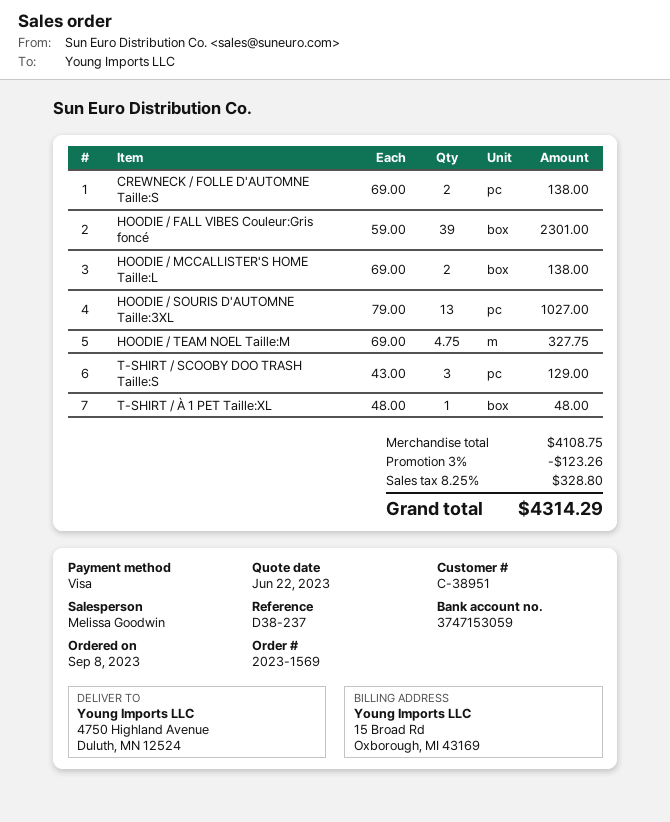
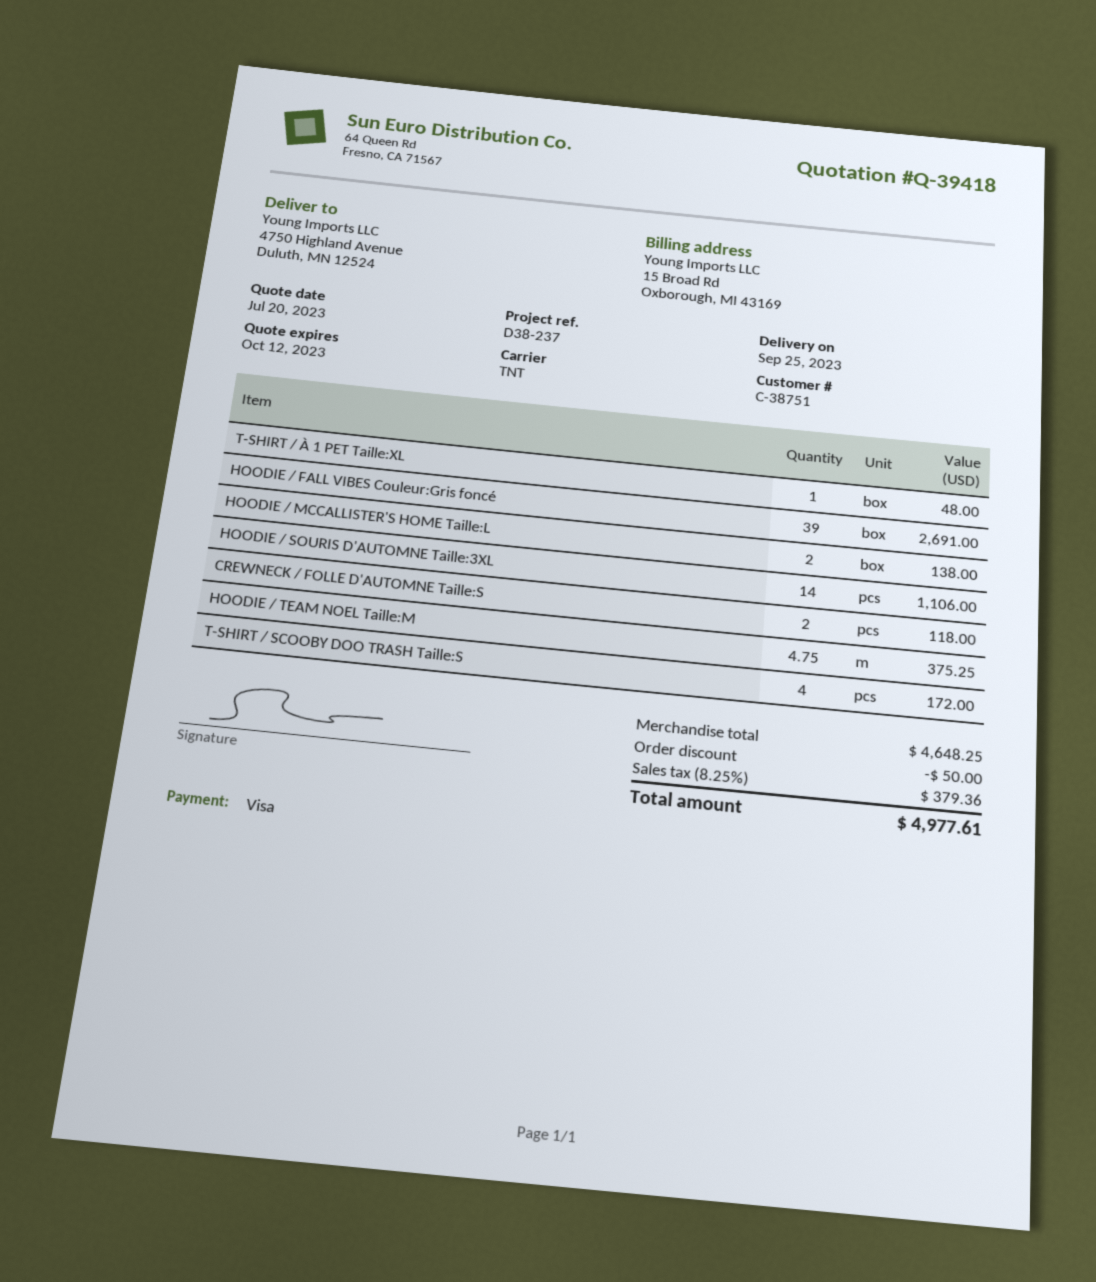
quote date: 2023-06-22 -> 2023-07-20
customer number: C-38951 -> C-38751
CREWNECK / FOLLE D'AUTOMNE Taille:S: 2 for 138.00 -> 2 for 118.00
HOODIE / FALL VIBES Couleur:Gris foncé: 39 for 2301.00 -> 39 for 2691.00
HOODIE / SOURIS D'AUTOMNE Taille:3XL: 13 for 1027.00 -> 14 for 1106.00
HOODIE / TEAM NOEL Taille:M: 4.75 for 327.75 -> 4.75 for 375.25
T-SHIRT / SCOOBY DOO TRASH Taille:S: 3 for 129.00 -> 4 for 172.00
subtotal: 4108.75 -> 4648.25
discount: 123.26 -> 50.00
tax: 8.25% = 328.80 -> 8.25% = 379.36
total: 4314.29 -> 4977.61

